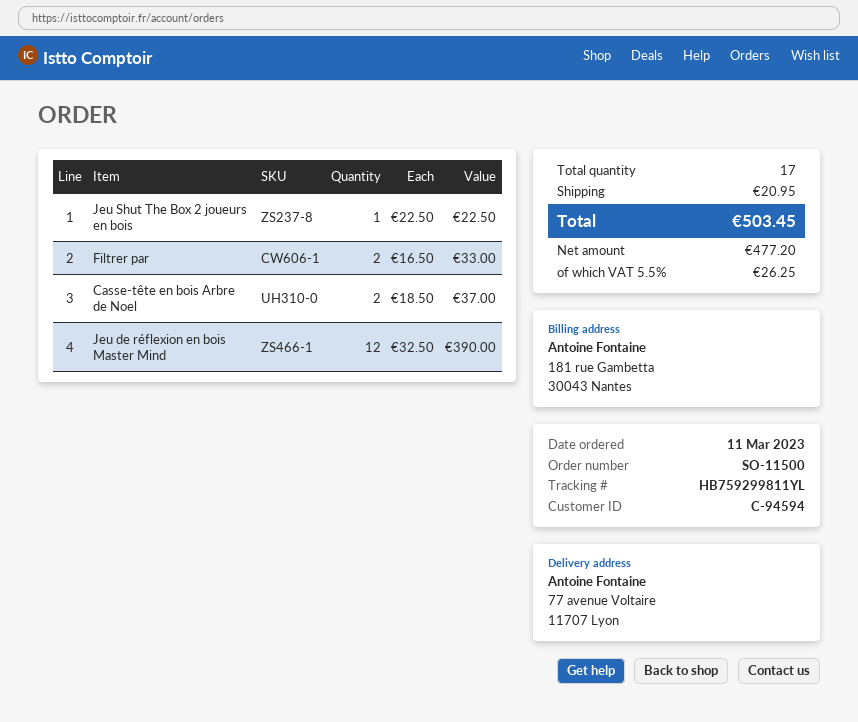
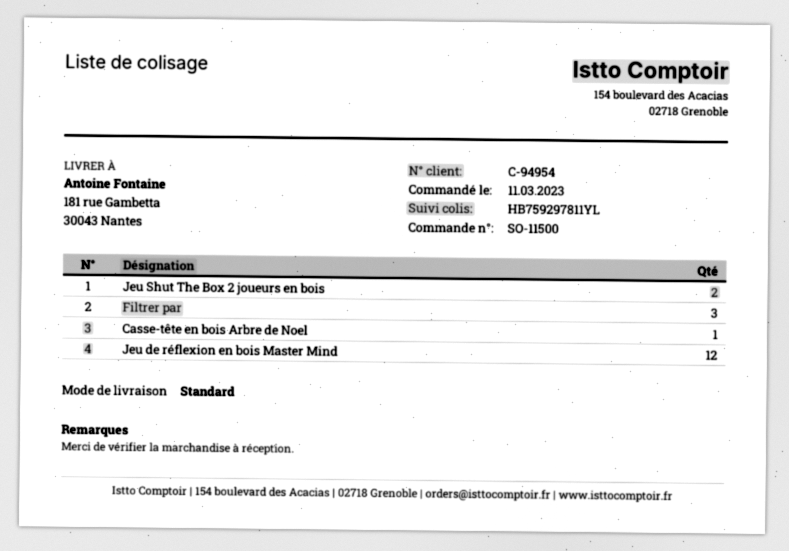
customer number: C-94594 -> C-94954
tracking number: HB759299811YL -> HB759297811YL
ship to: 77 avenue Voltaire, 11707 Lyon -> 181 rue Gambetta, 30043 Nantes
Jeu Shut The Box 2 joueurs en bois: 1 -> 2
Filtrer par: 2 -> 3
Casse-tête en bois Arbre de Noel: 2 -> 1

